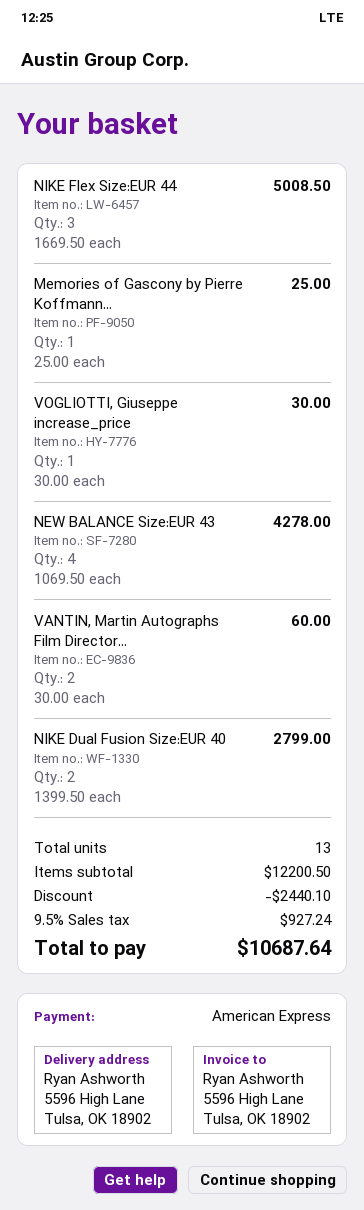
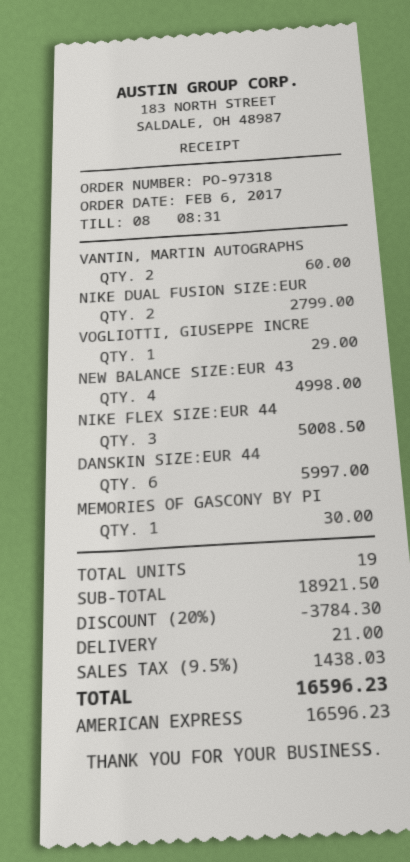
Memories of Gascony by Pierre Koffmann...: 1 for 25.00 -> 1 for 30.00
VOGLIOTTI, Giuseppe increase_price: 1 for 30.00 -> 1 for 29.00
NEW BALANCE Size:EUR 43: 4 for 4278.00 -> 4 for 4998.00
DANSKIN SIZE:EUR 44: none -> 6 for 5997.00
total quantity: 13 -> 19
subtotal: 12200.50 -> 18921.50
discount: 2440.10 -> 3784.30
shipping: none -> 21.00
tax: 9.5% = 927.24 -> 9.5% = 1438.03
total: 10687.64 -> 16596.23

